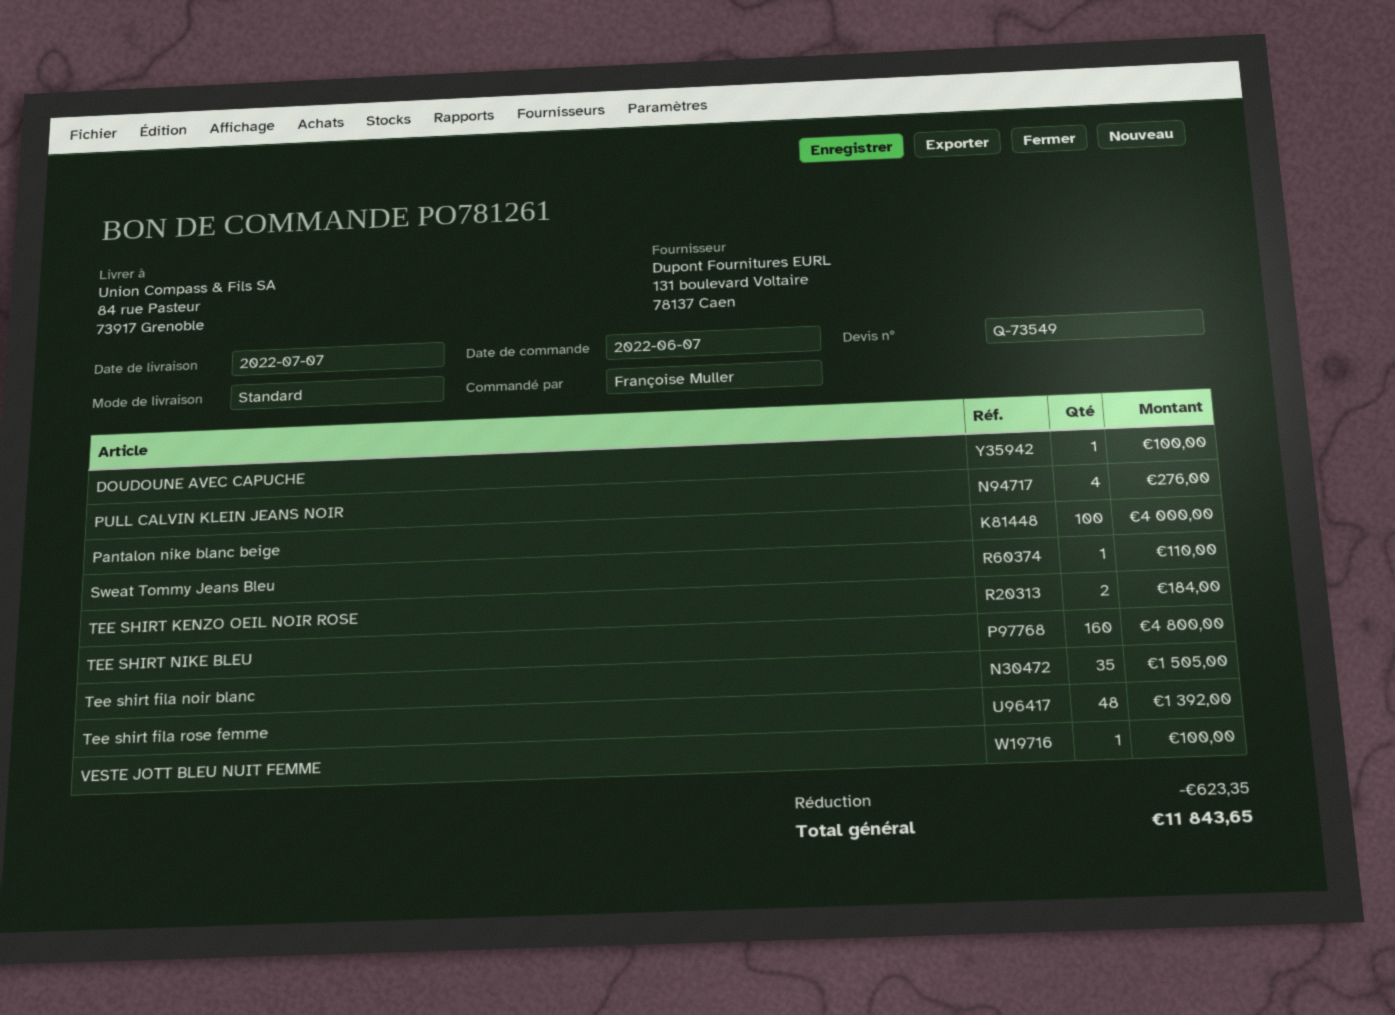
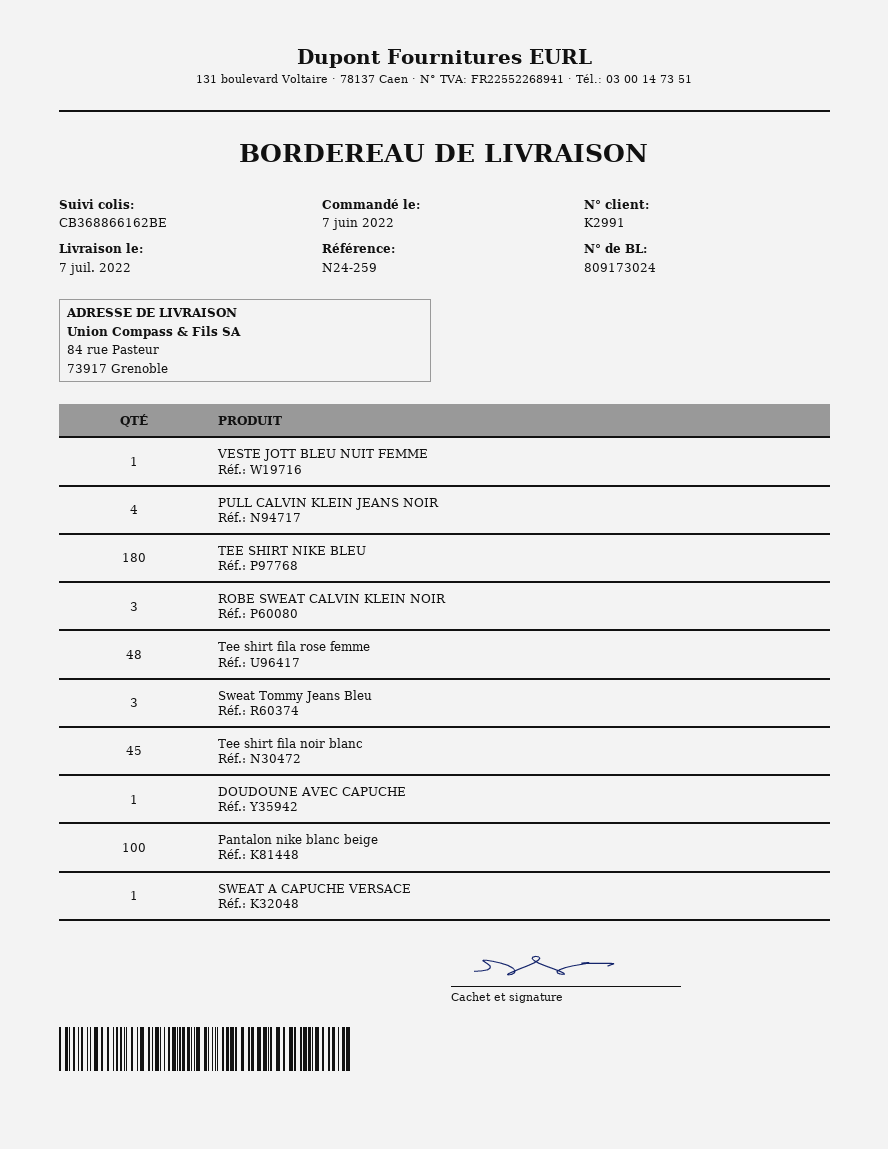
Sweat Tommy Jeans Bleu: 1 -> 3
TEE SHIRT KENZO OEIL NOIR ROSE: 2 -> none
TEE SHIRT NIKE BLEU: 160 -> 180
Tee shirt fila noir blanc: 35 -> 45
ROBE SWEAT CALVIN KLEIN NOIR: none -> 3
SWEAT A CAPUCHE VERSACE: none -> 1

